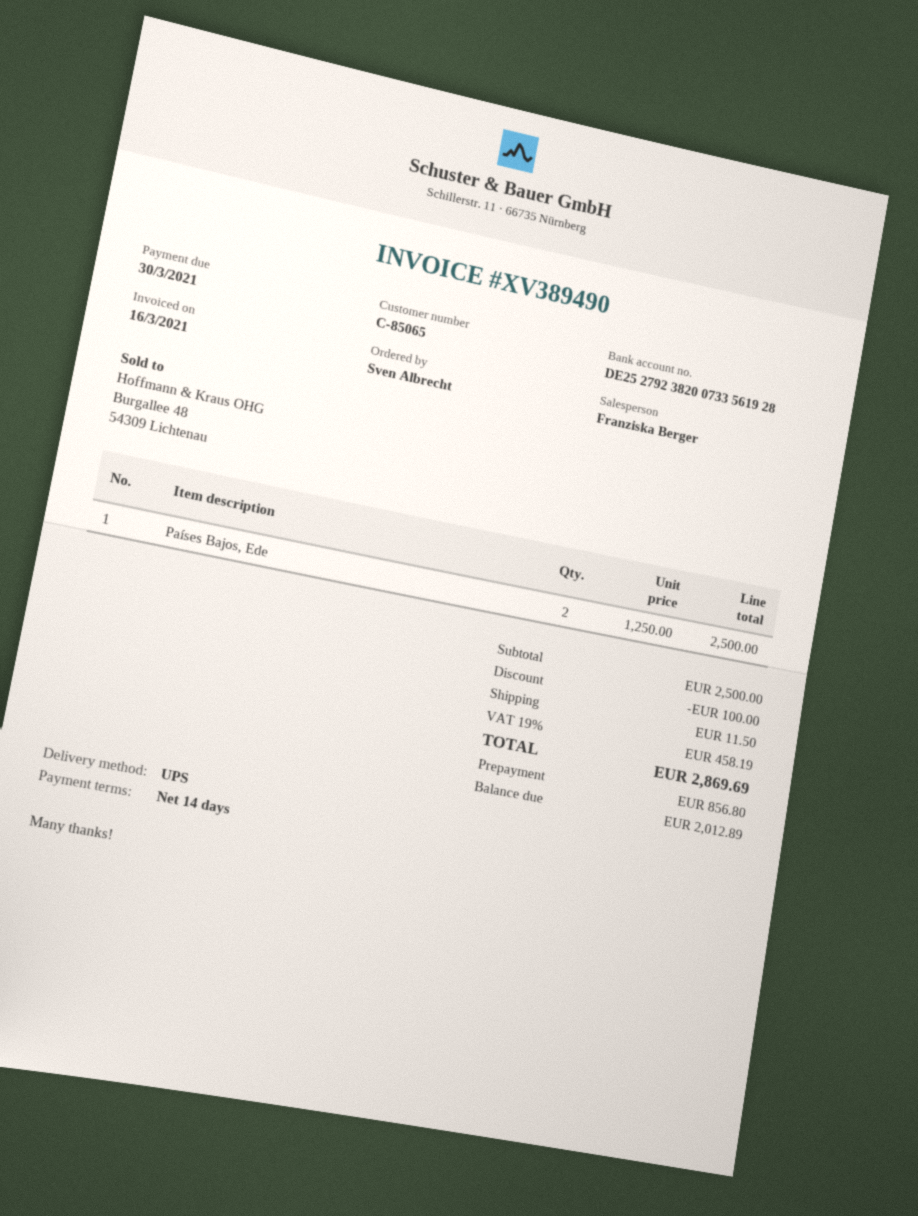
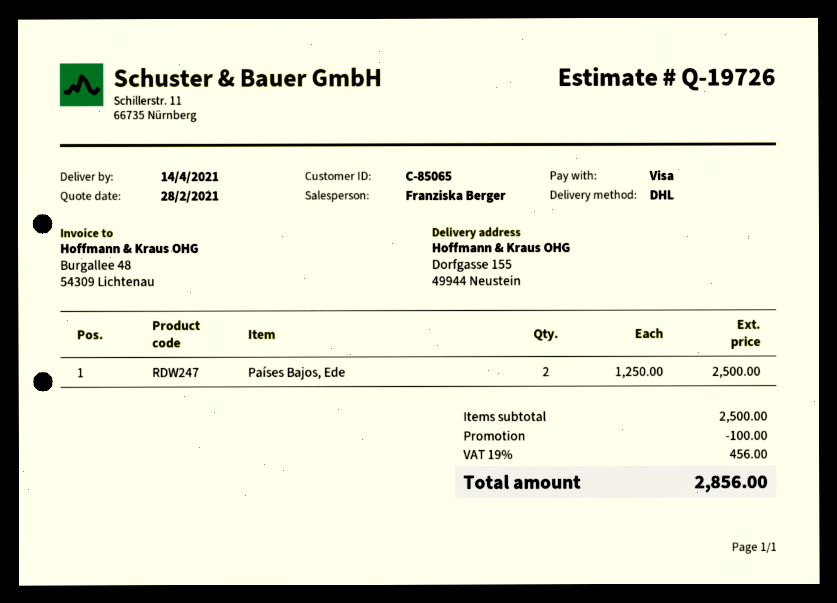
shipping method: UPS -> DHL
shipping: 11.50 -> none
tax: 19% = 458.19 -> 19% = 456.00
total: 2869.69 -> 2856.00

